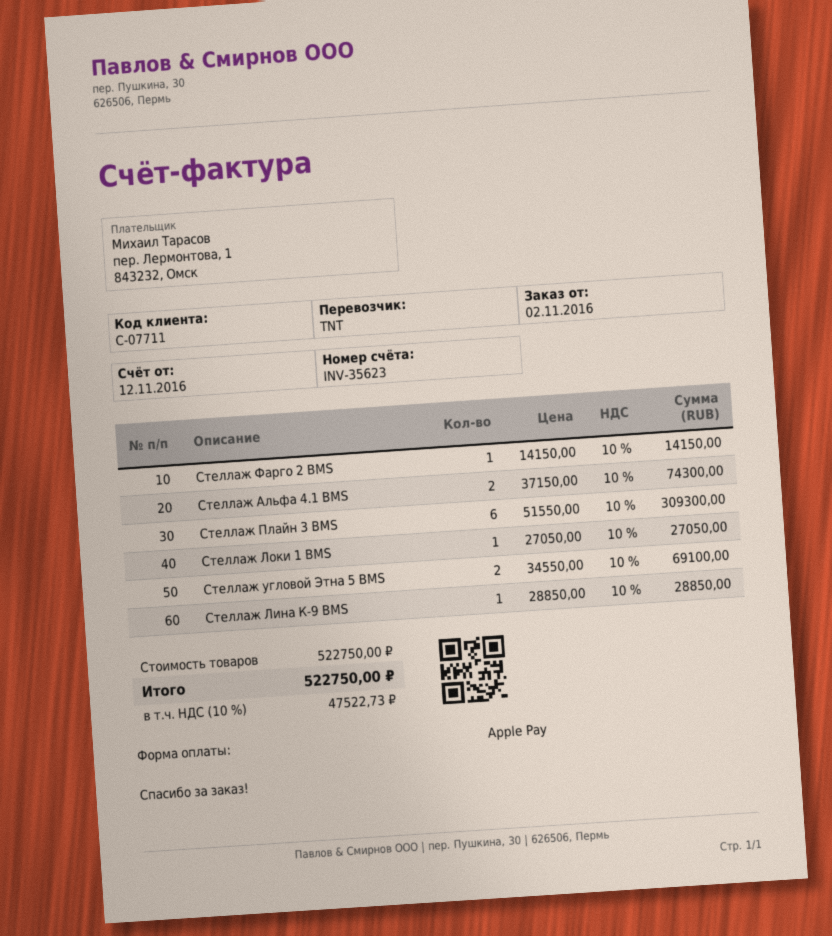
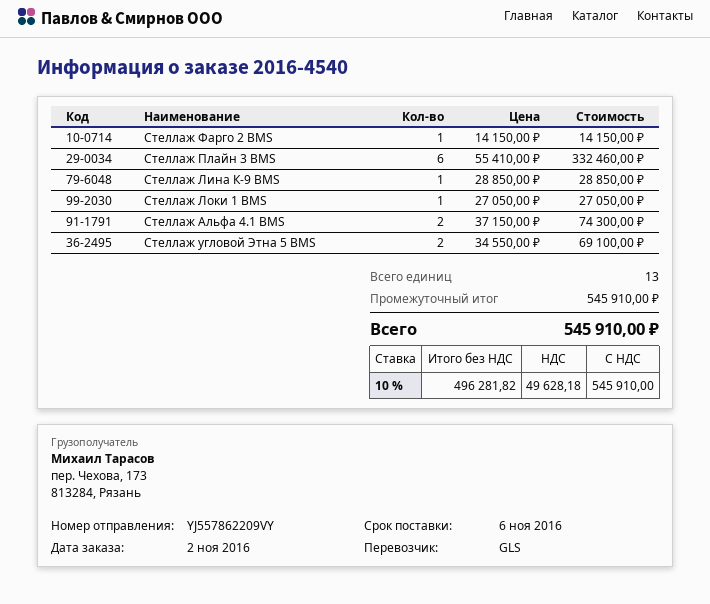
shipping method: TNT -> GLS
Стеллаж Плайн 3 BMS: 6 x 51550.00 = 309300.00 -> 6 x 55410.00 = 332460.00
subtotal: 522750.00 -> 545910.00
tax: 10% = 47522.73 -> 10% = 49628.18
total: 522750.00 -> 545910.00

